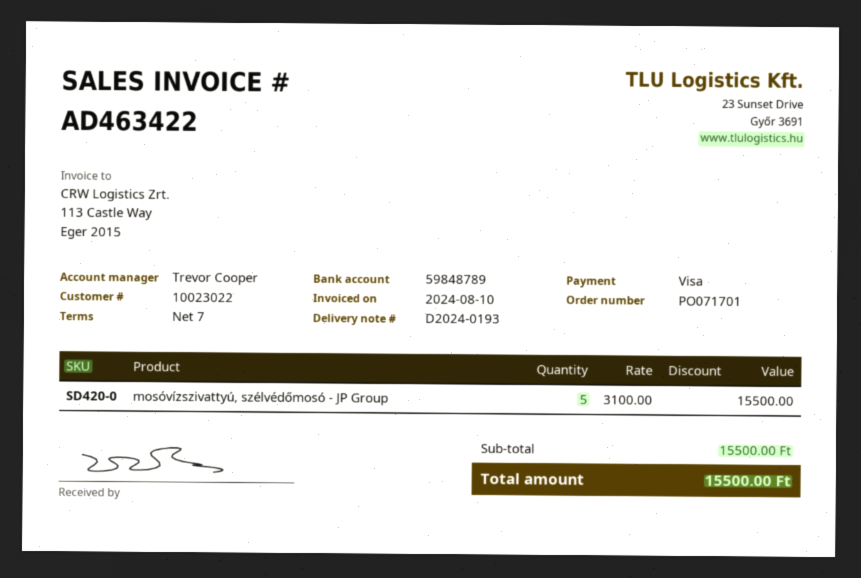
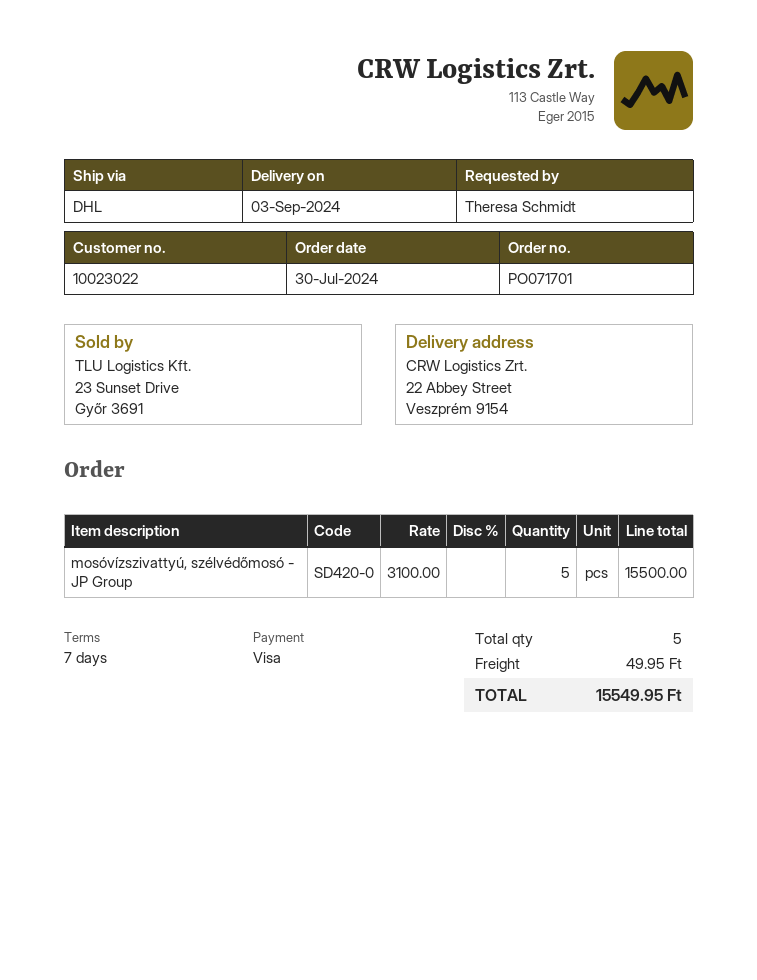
shipping: none -> 49.95
total: 15500.00 -> 15549.95

